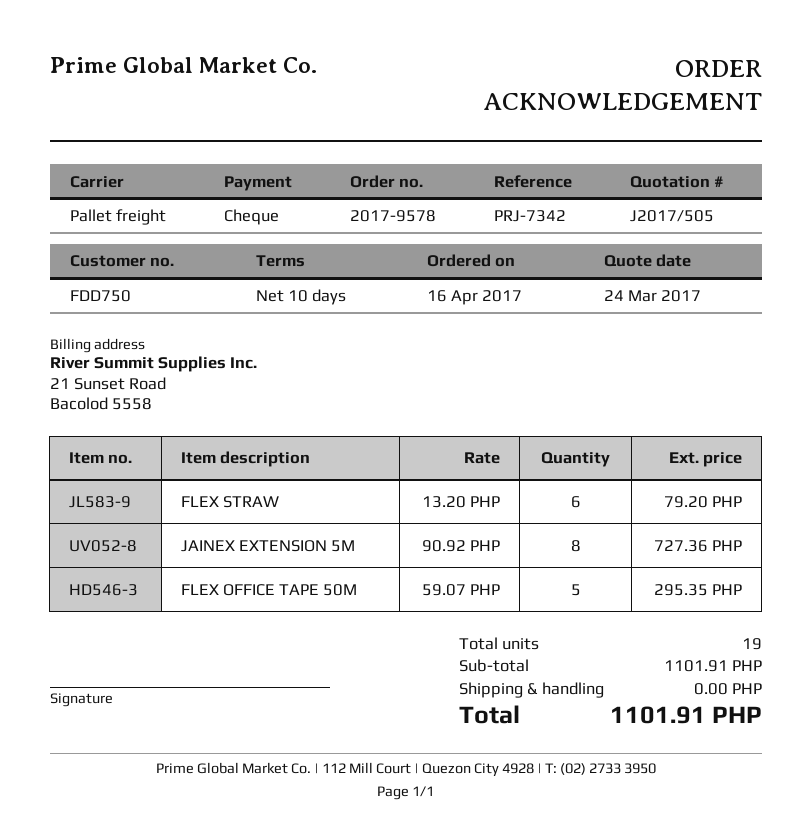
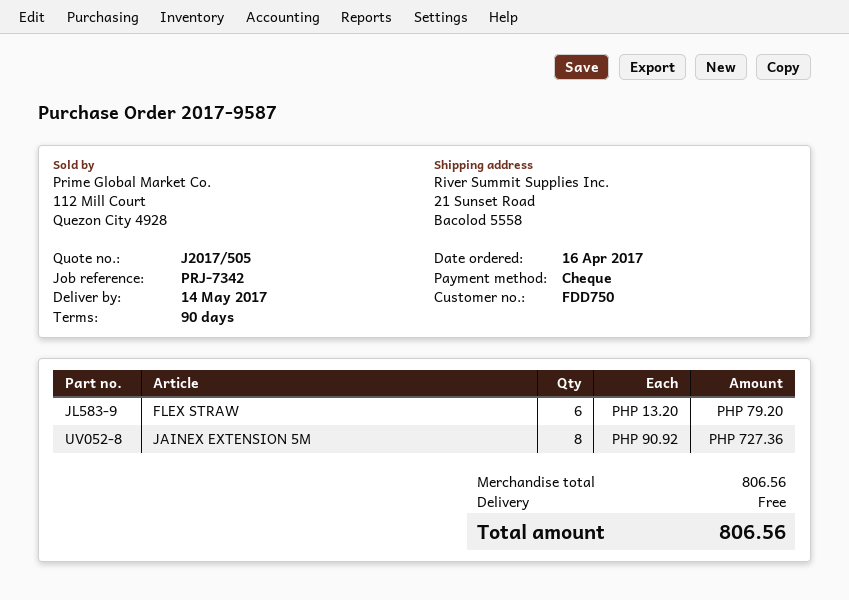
order number: 2017-9578 -> 2017-9587
payment terms: 10 days -> 90 days
FLEX OFFICE TAPE 50M: 5 x 59.07 = 295.35 -> none
subtotal: 1101.91 -> 806.56
total: 1101.91 -> 806.56

